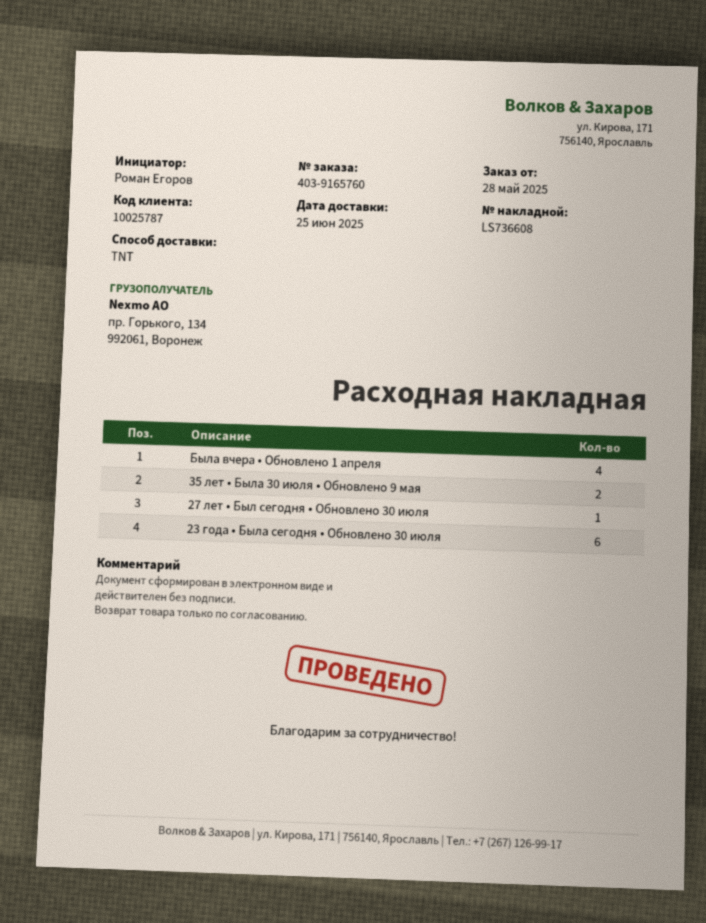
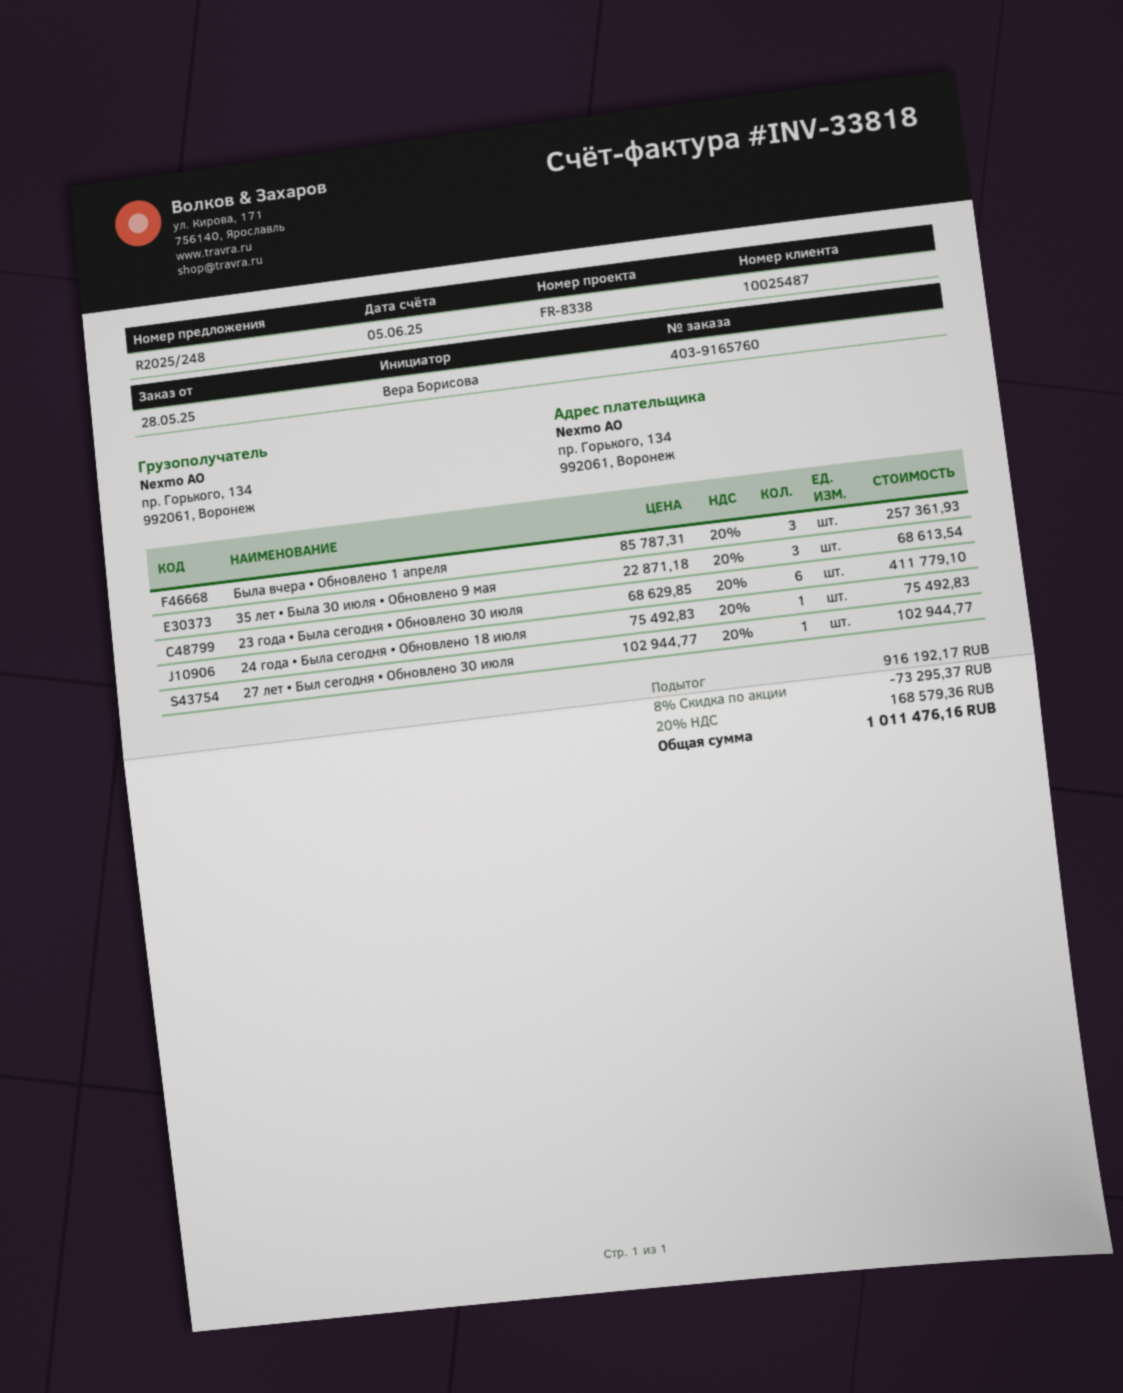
customer number: 10025787 -> 10025487
ordered by: Роман Егоров -> Вера Борисова
Была вчера • Обновлено 1 апреля: 4 -> 3
35 лет • Была 30 июля • Обновлено 9 мая: 2 -> 3
24 года • Была сегодня • Обновлено 18 июля: none -> 1

